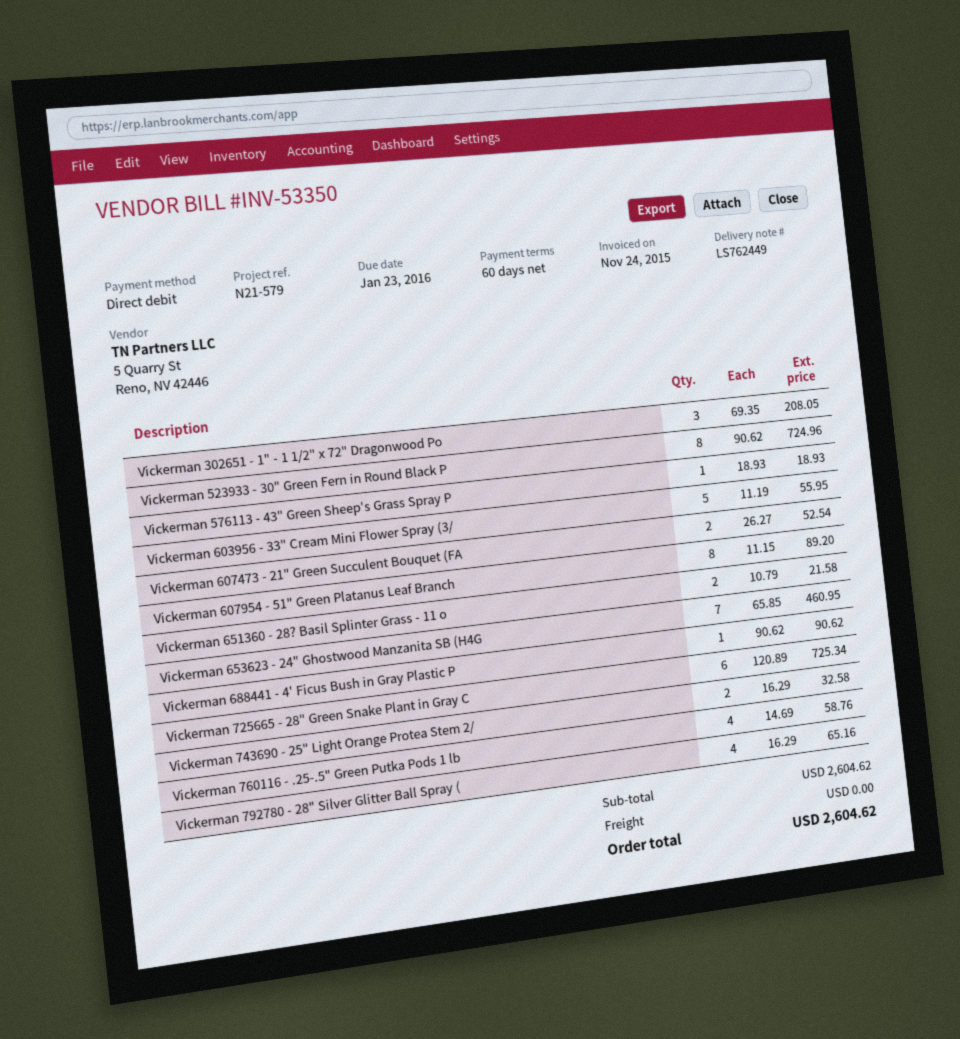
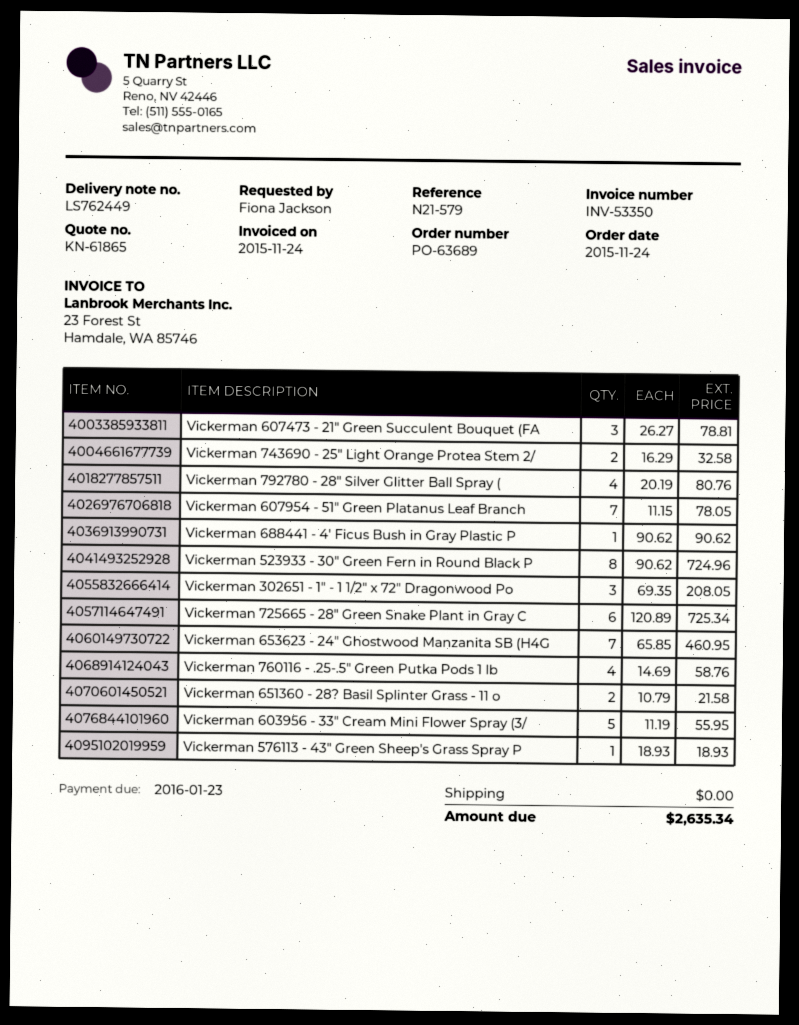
Vickerman 607473 - 21" Green Succulent Bouquet (FA: 2 x 26.27 = 52.54 -> 3 x 26.27 = 78.81
Vickerman 607954 - 51" Green Platanus Leaf Branch: 8 x 11.15 = 89.20 -> 7 x 11.15 = 78.05
Vickerman 792780 - 28" Silver Glitter Ball Spray (: 4 x 16.29 = 65.16 -> 4 x 20.19 = 80.76
total: 2604.62 -> 2635.34

